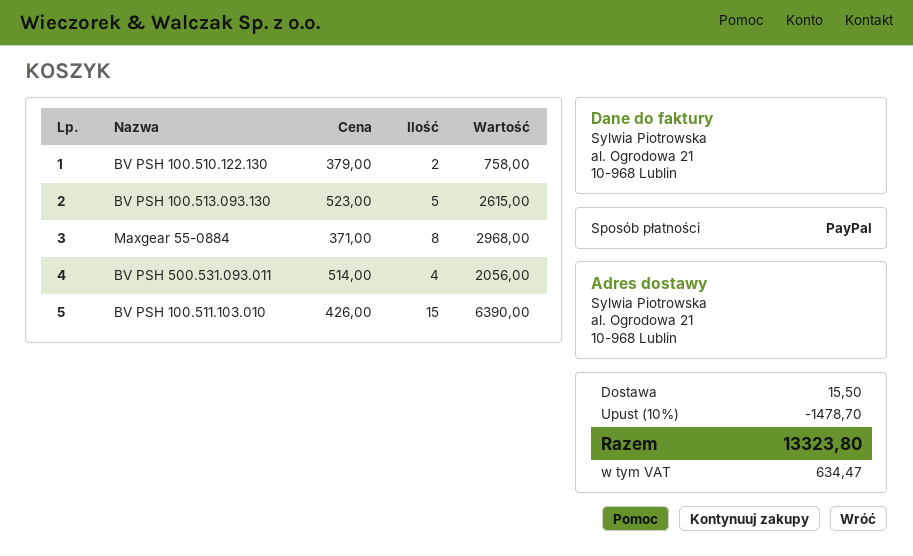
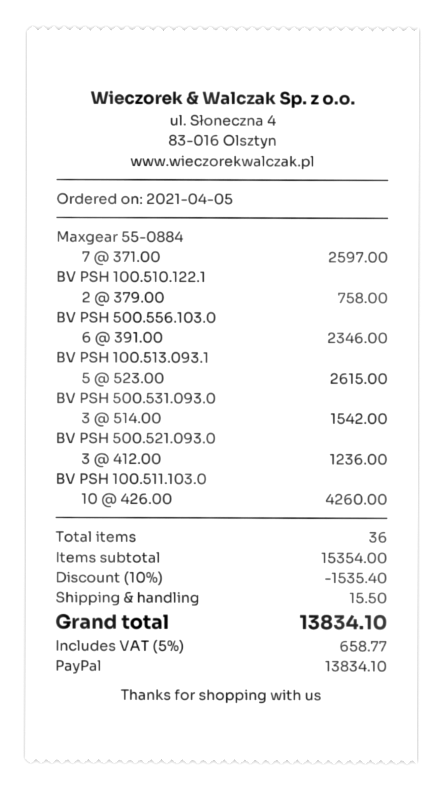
Maxgear 55-0884: 8 x 371.00 = 2968.00 -> 7 x 371.00 = 2597.00
BV PSH 500.531.093.011: 4 x 514.00 = 2056.00 -> 3 x 514.00 = 1542.00
BV PSH 100.511.103.010: 15 x 426.00 = 6390.00 -> 10 x 426.00 = 4260.00
BV PSH 500.556.103.0: none -> 6 x 391.00 = 2346.00
BV PSH 500.521.093.0: none -> 3 x 412.00 = 1236.00
discount: 10% = 1478.70 -> 10% = 1535.40
tax: 634.47 -> 658.77
total: 13323.80 -> 13834.10

